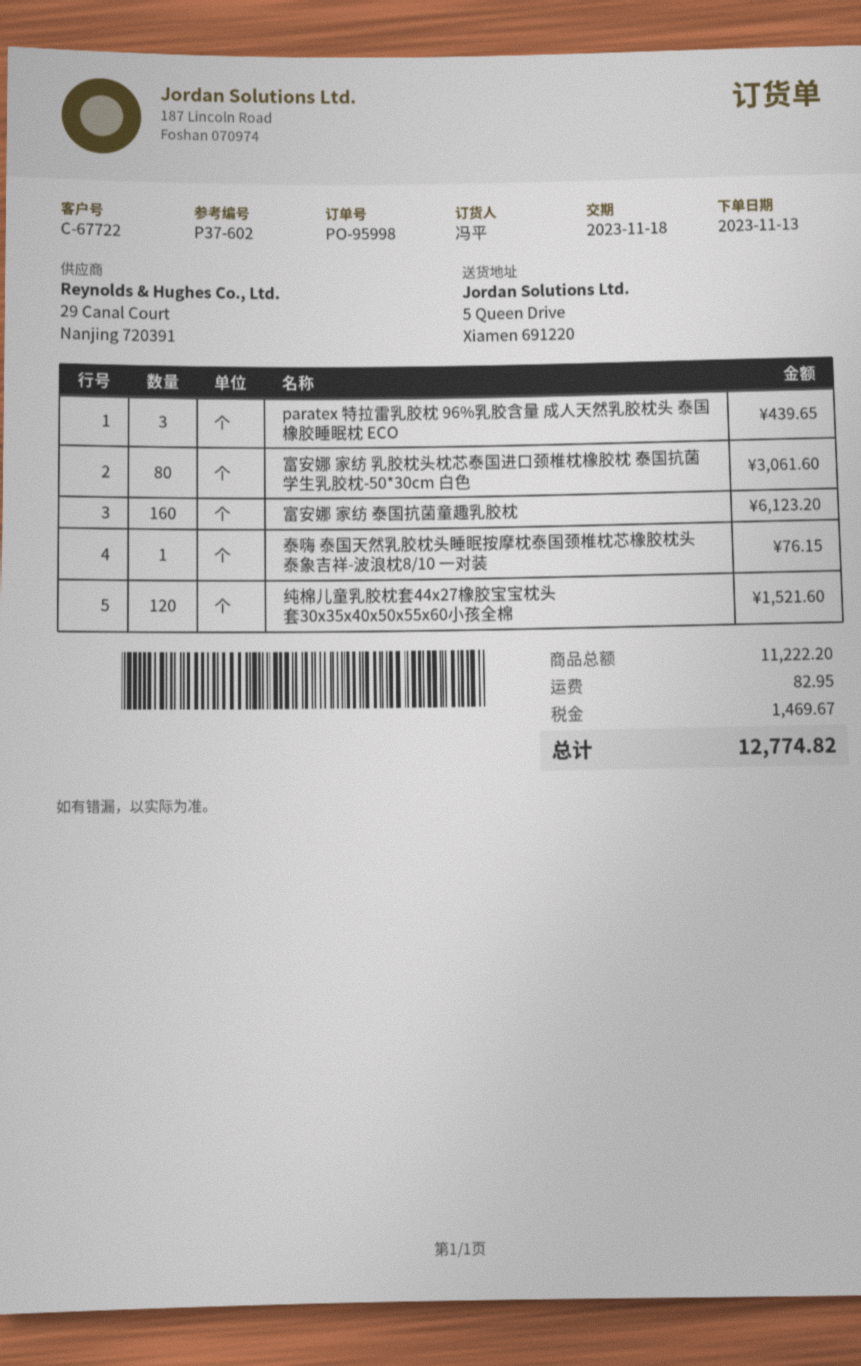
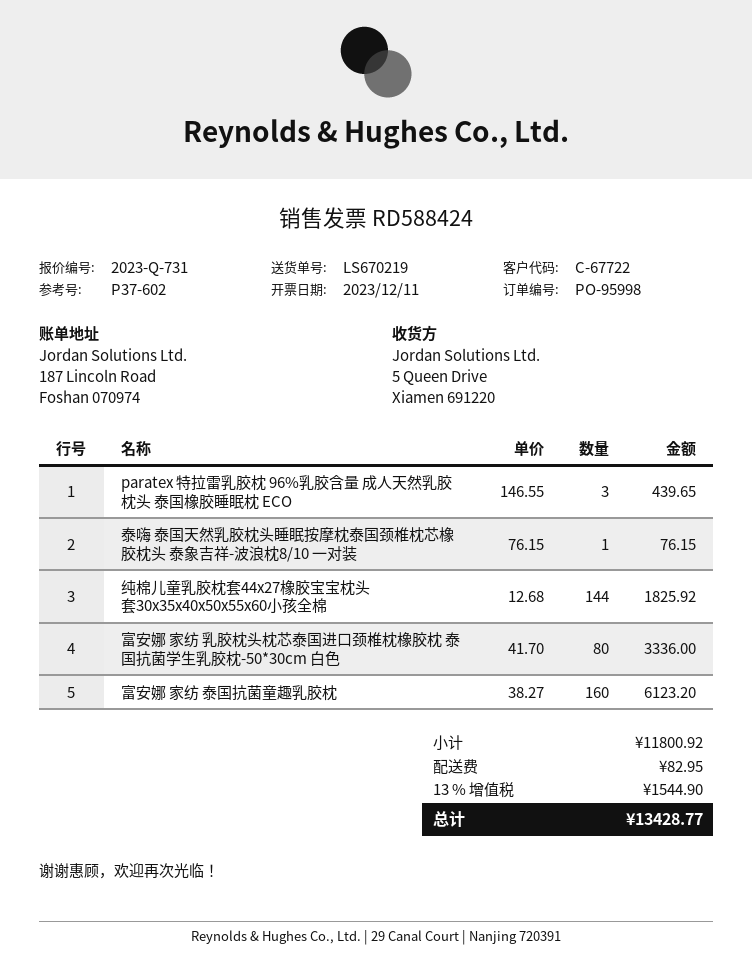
富安娜 家纺 乳胶枕头枕芯泰国进口颈椎枕橡胶枕 泰国抗菌学生乳胶枕-50*30cm 白色: 80 for 3061.60 -> 80 for 3336.00
纯棉儿童乳胶枕套44x27橡胶宝宝枕头套30x35x40x50x55x60小孩全棉: 120 for 1521.60 -> 144 for 1825.92
subtotal: 11222.20 -> 11800.92
tax: 1469.67 -> 1544.90
total: 12774.82 -> 13428.77

